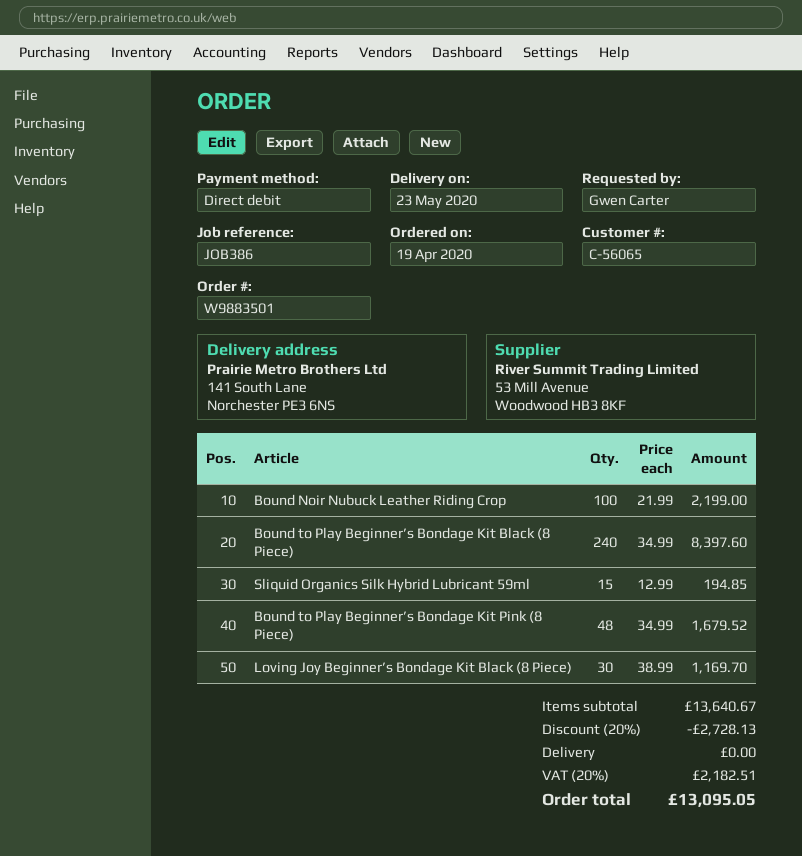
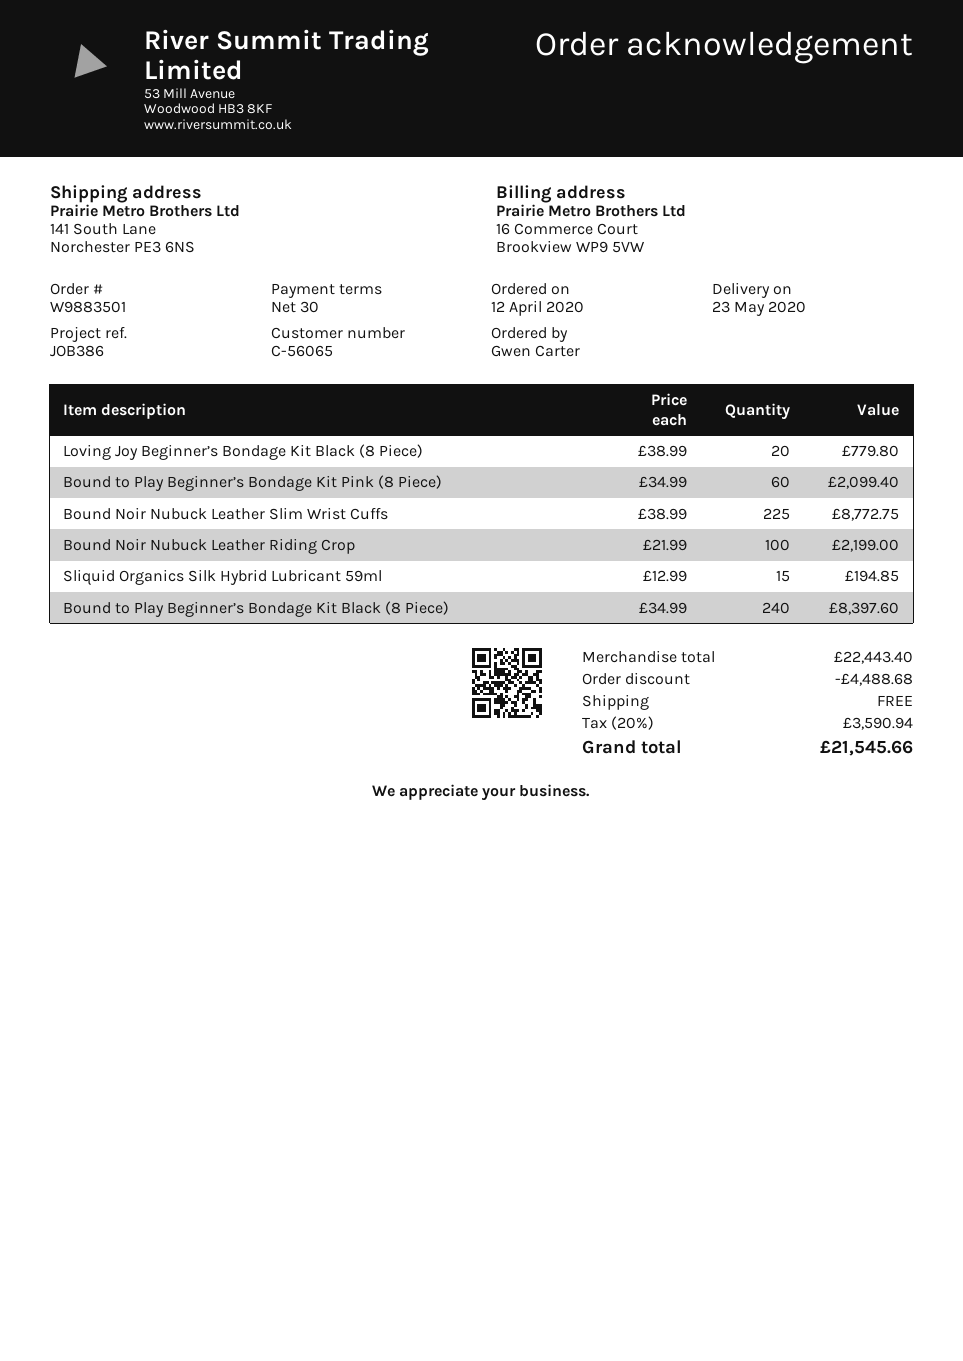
order date: 2020-04-19 -> 2020-04-12
Bound to Play Beginner’s Bondage Kit Pink (8 Piece): 48 x 34.99 = 1679.52 -> 60 x 34.99 = 2099.40
Loving Joy Beginner’s Bondage Kit Black (8 Piece): 30 x 38.99 = 1169.70 -> 20 x 38.99 = 779.80
Bound Noir Nubuck Leather Slim Wrist Cuffs: none -> 225 x 38.99 = 8772.75
subtotal: 13640.67 -> 22443.40
discount: 2728.13 -> 4488.68
tax: 20% = 2182.51 -> 20% = 3590.94
total: 13095.05 -> 21545.66

